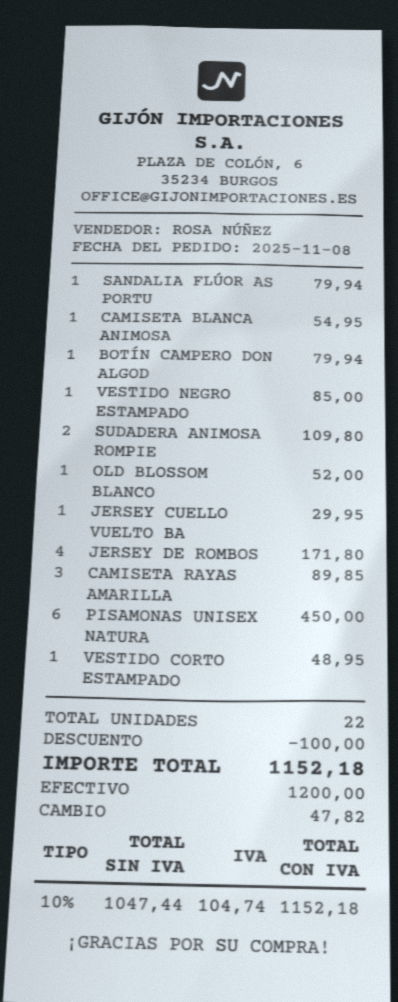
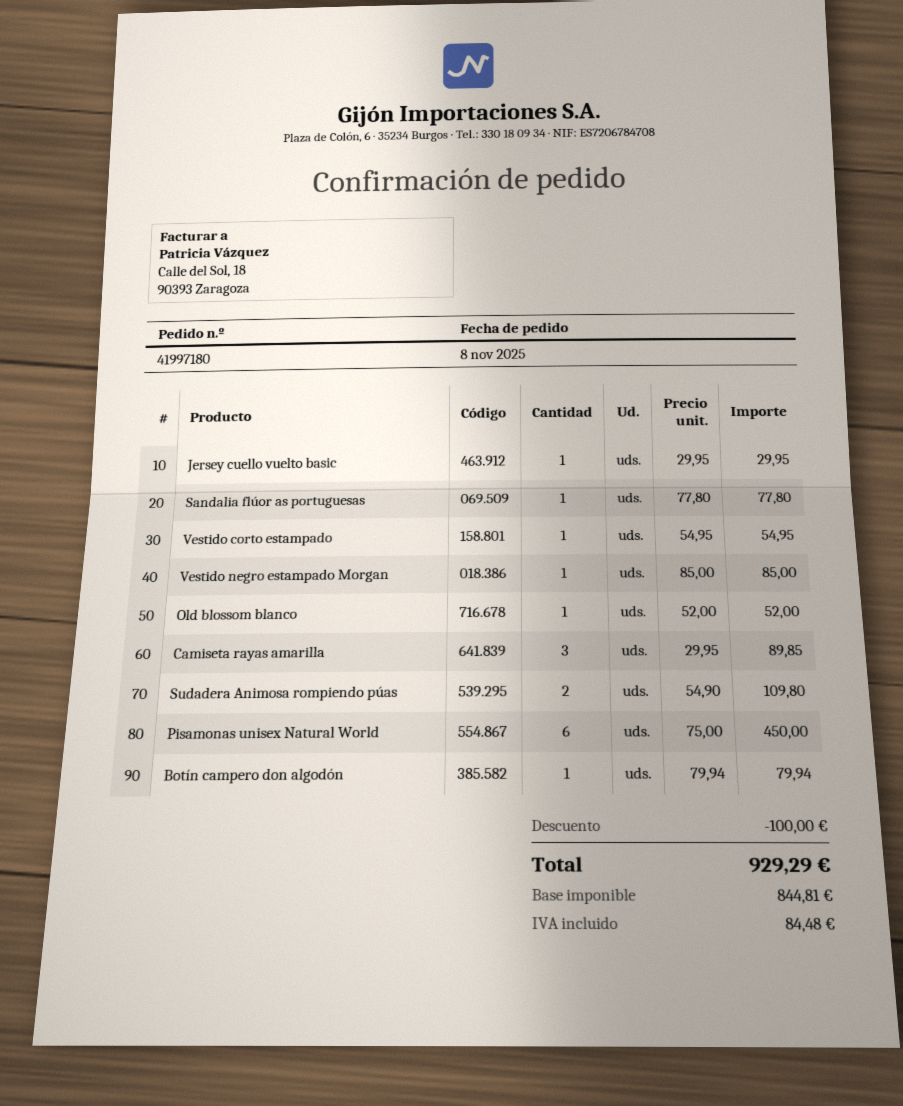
SANDALIA FLÚOR AS PORTU: 1 for 79.94 -> 1 for 77.80
CAMISETA BLANCA ANIMOSA: 1 for 54.95 -> none
JERSEY DE ROMBOS: 4 for 171.80 -> none
VESTIDO CORTO ESTAMPADO: 1 for 48.95 -> 1 for 54.95
net: 1047.44 -> 844.81
tax: 104.74 -> 84.48
total: 1152.18 -> 929.29

